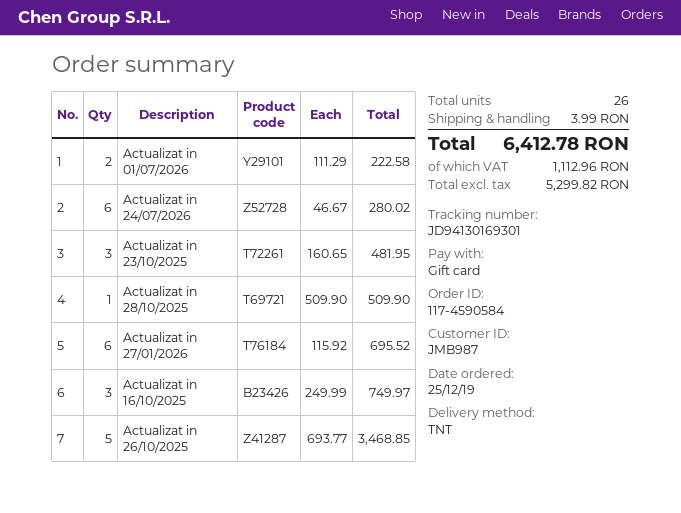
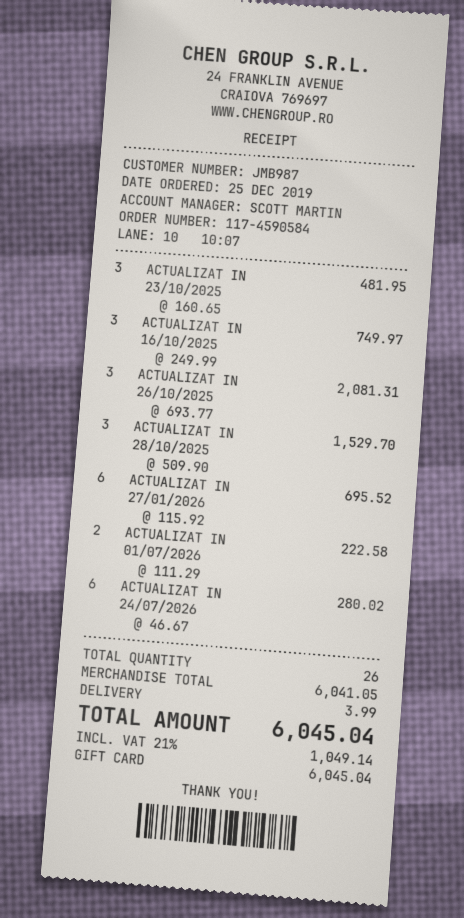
Actualizat in 28/10/2025: 1 x 509.90 = 509.90 -> 3 x 509.90 = 1529.70
Actualizat in 26/10/2025: 5 x 693.77 = 3468.85 -> 3 x 693.77 = 2081.31
tax: 1112.96 -> 1049.14
total: 6412.78 -> 6045.04

